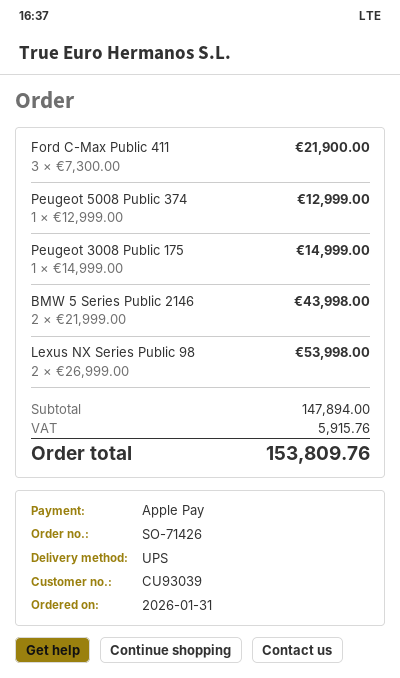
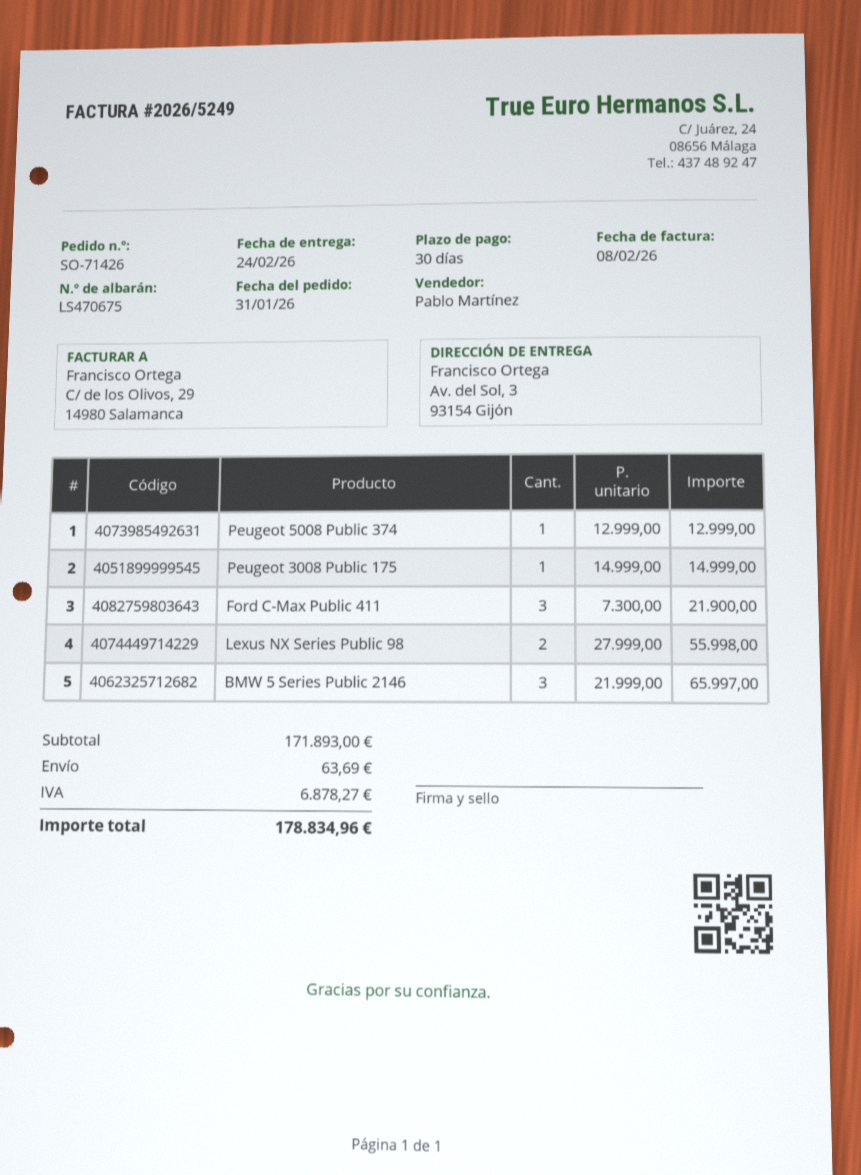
BMW 5 Series Public 2146: 2 x 21999.00 = 43998.00 -> 3 x 21999.00 = 65997.00
Lexus NX Series Public 98: 2 x 26999.00 = 53998.00 -> 2 x 27999.00 = 55998.00
subtotal: 147894.00 -> 171893.00
shipping: none -> 63.69
tax: 5915.76 -> 6878.27
total: 153809.76 -> 178834.96

